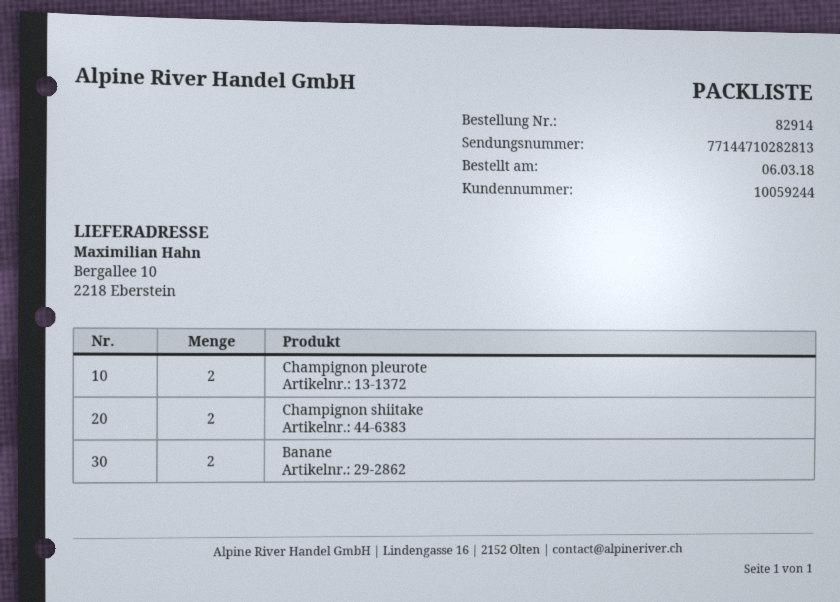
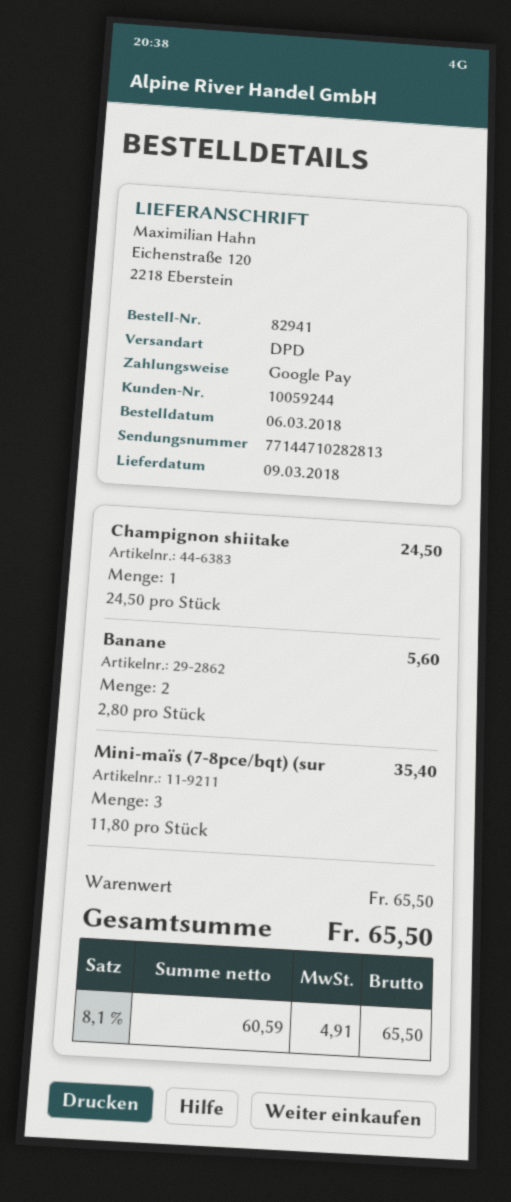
order number: 82914 -> 82941
ship to: Bergallee 10, 2218 Eberstein -> Eichenstraße 120, 2218 Eberstein
Champignon pleurote: 2 -> none
Champignon shiitake: 2 -> 1
Mini-maïs (7-8pce/bqt) (sur: none -> 3

